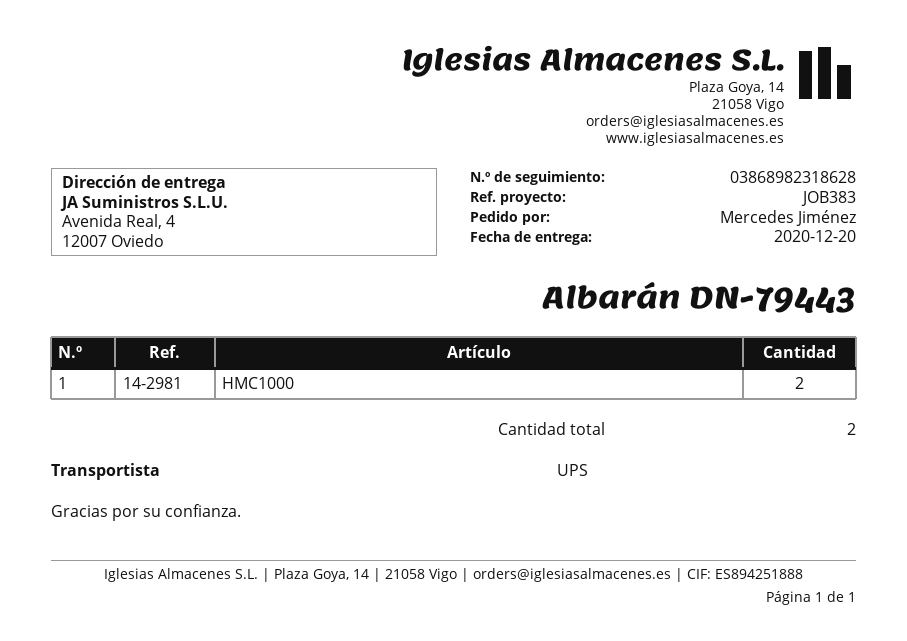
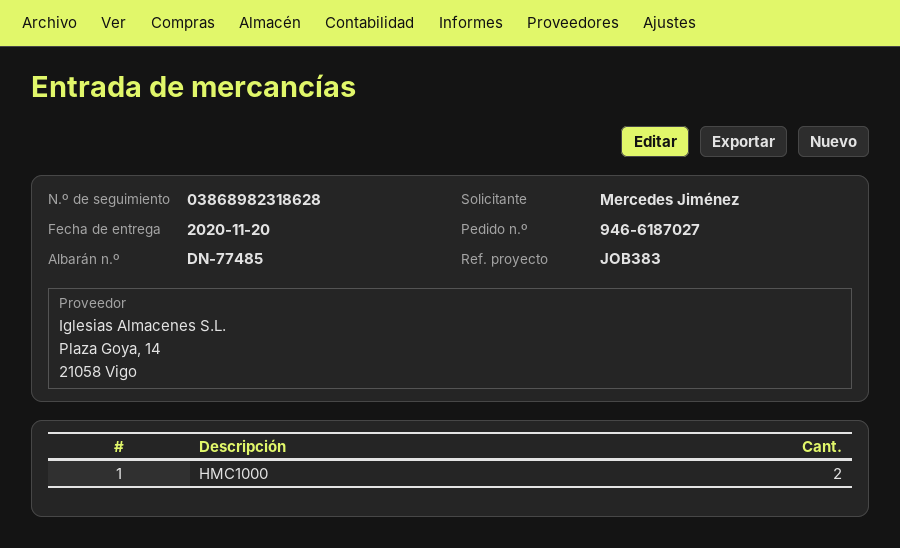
delivery note number: DN-79443 -> DN-77485
delivery date: 2020-12-20 -> 2020-11-20

